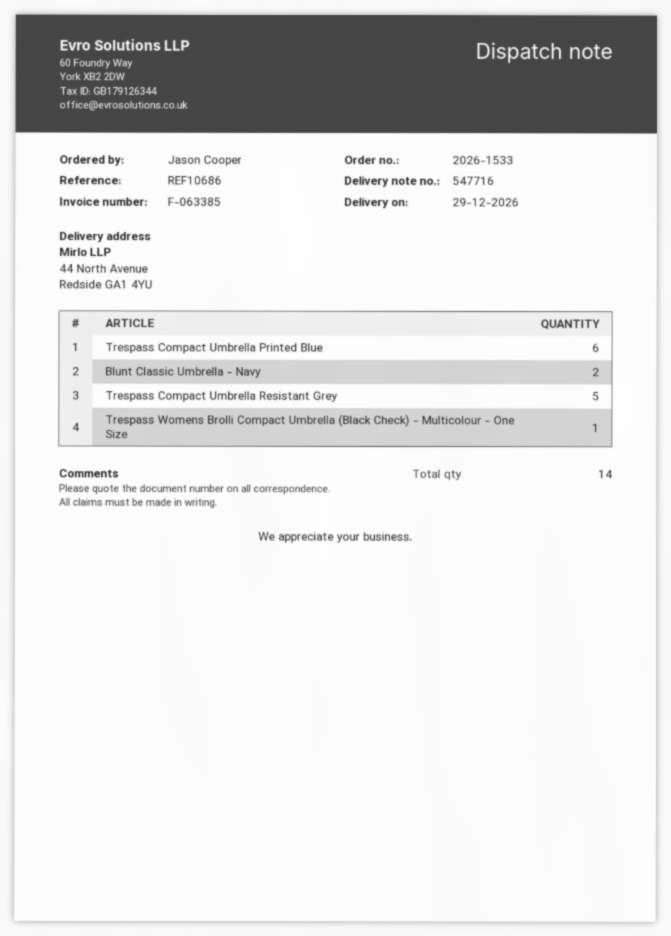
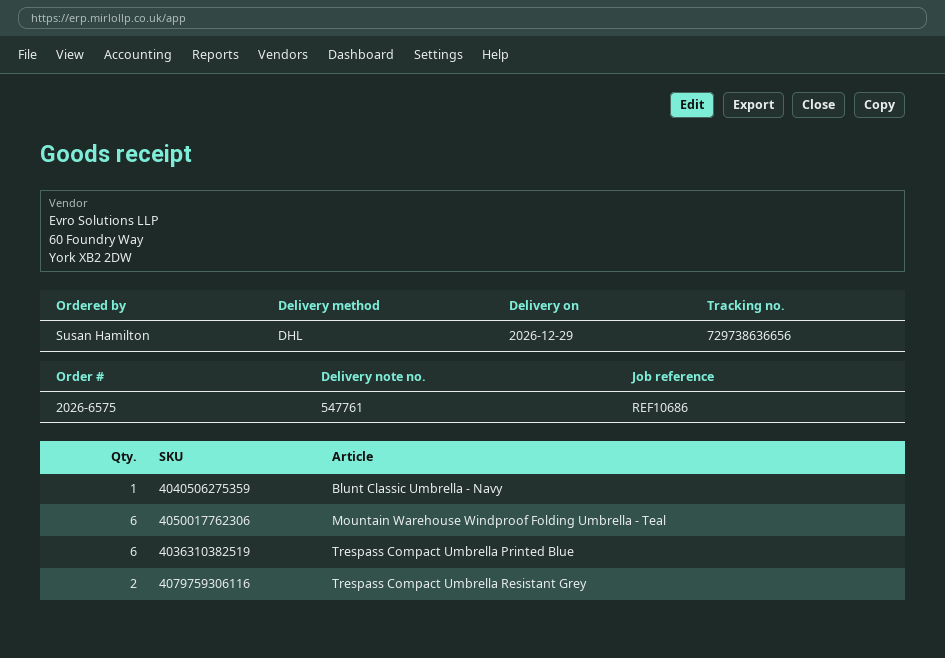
order number: 2026-1533 -> 2026-6575
delivery note number: 547716 -> 547761
ordered by: Jason Cooper -> Susan Hamilton
Blunt Classic Umbrella - Navy: 2 -> 1
Trespass Compact Umbrella Resistant Grey: 5 -> 2
Trespass Womens Brolli Compact Umbrella (Black Check) - Multicolour - One Size: 1 -> none
Mountain Warehouse Windproof Folding Umbrella - Teal: none -> 6

